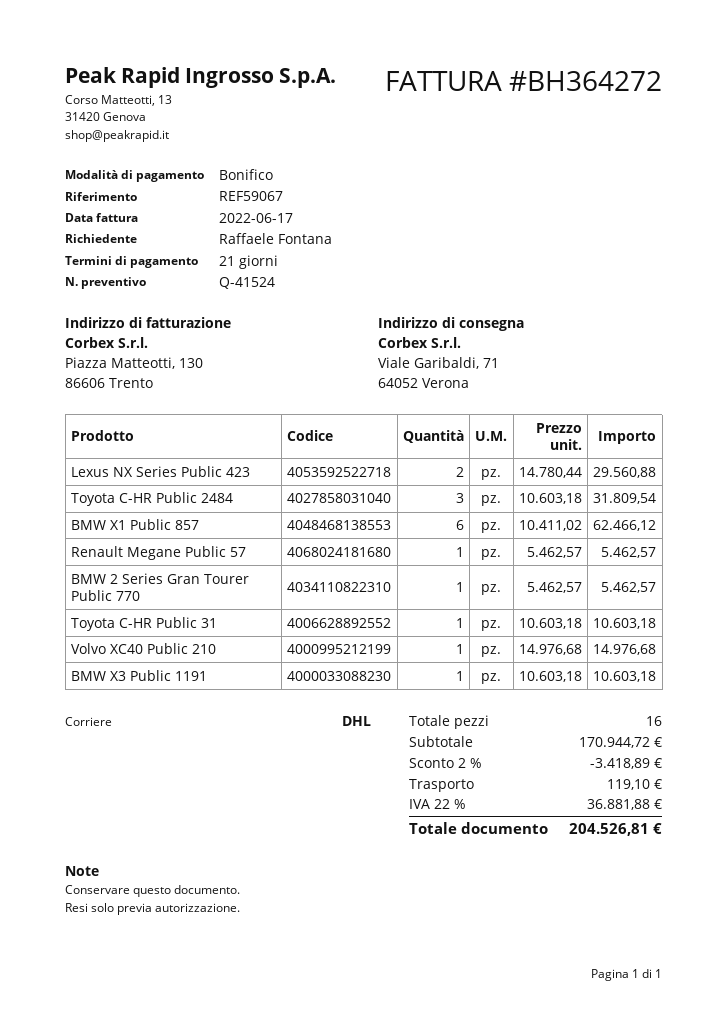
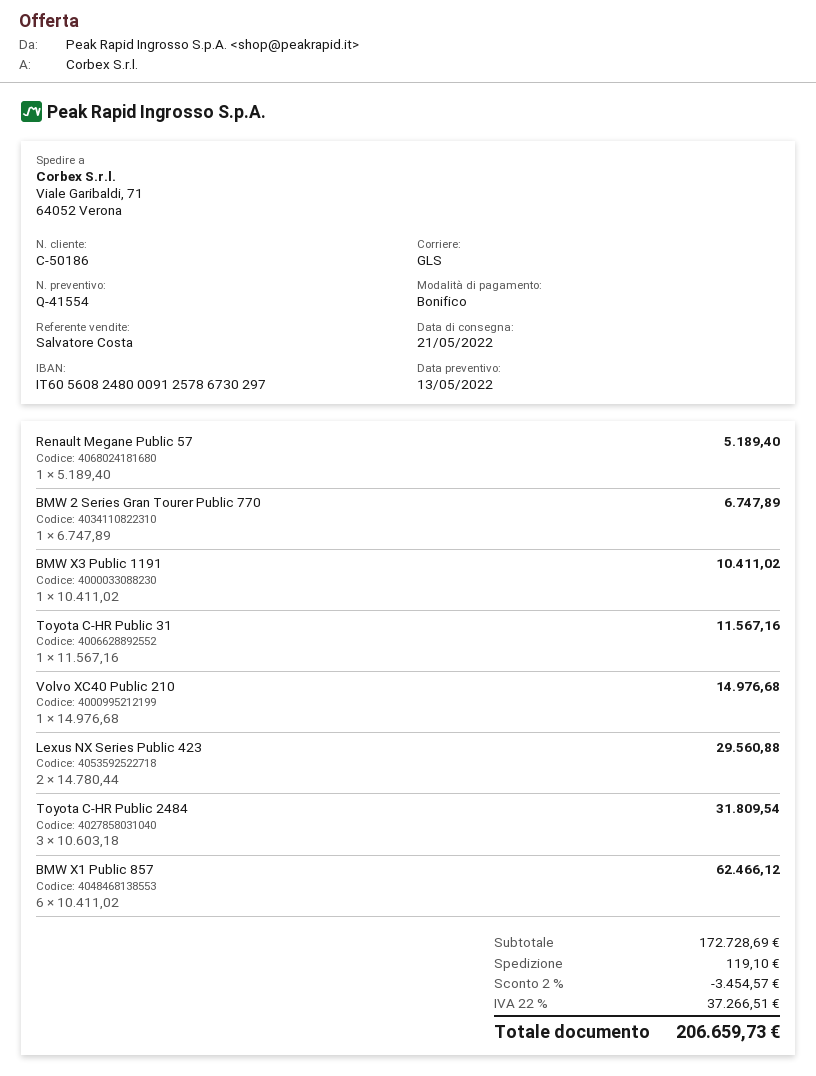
quote number: Q-41524 -> Q-41554
shipping method: DHL -> GLS
Renault Megane Public 57: 1 x 5462.57 = 5462.57 -> 1 x 5189.40 = 5189.40
BMW 2 Series Gran Tourer Public 770: 1 x 5462.57 = 5462.57 -> 1 x 6747.89 = 6747.89
Toyota C-HR Public 31: 1 x 10603.18 = 10603.18 -> 1 x 11567.16 = 11567.16
BMW X3 Public 1191: 1 x 10603.18 = 10603.18 -> 1 x 10411.02 = 10411.02
subtotal: 170944.72 -> 172728.69
discount: 2% = 3418.89 -> 2% = 3454.57
tax: 22% = 36881.88 -> 22% = 37266.51
total: 204526.81 -> 206659.73

